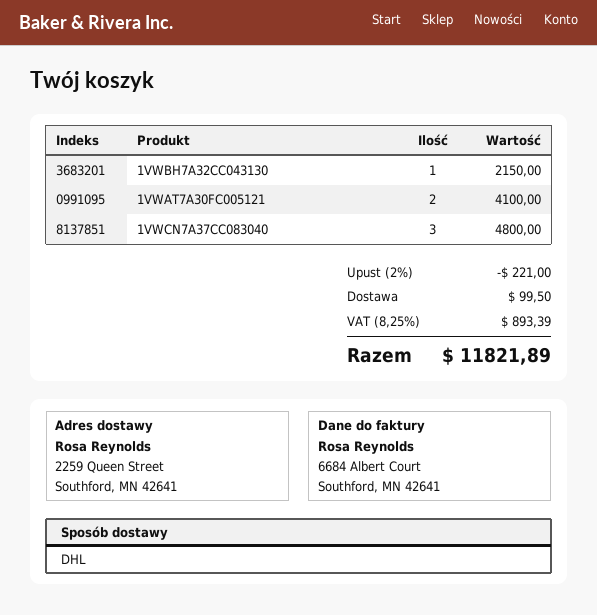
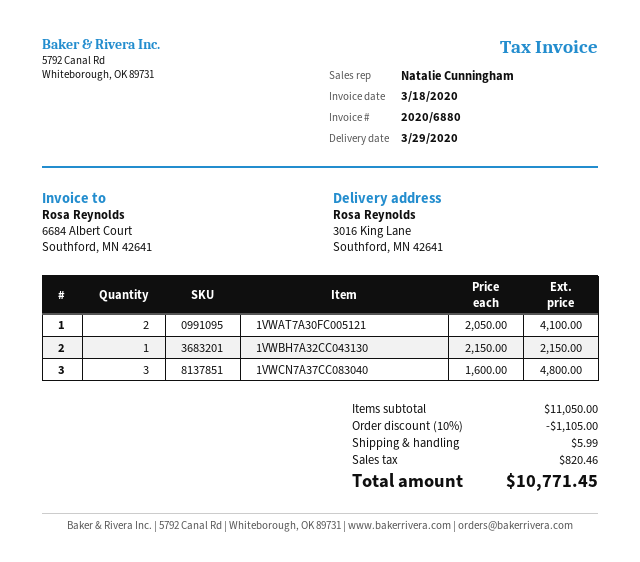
ship to: 2259 Queen Street, Southford, MN 42641 -> 3016 King Lane, Southford, MN 42641
discount: 2% = 221.00 -> 10% = 1105.00
shipping: 99.50 -> 5.99
tax: 893.39 -> 820.46
total: 11821.89 -> 10771.45

